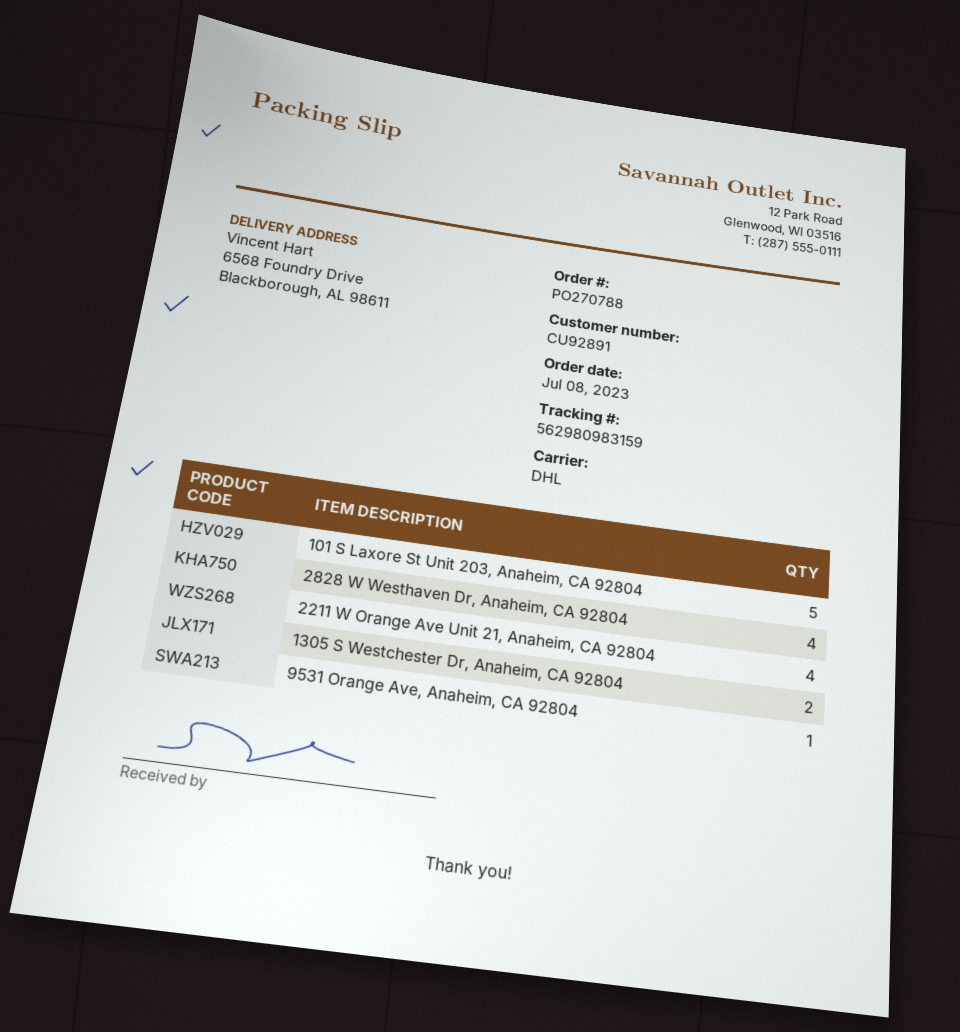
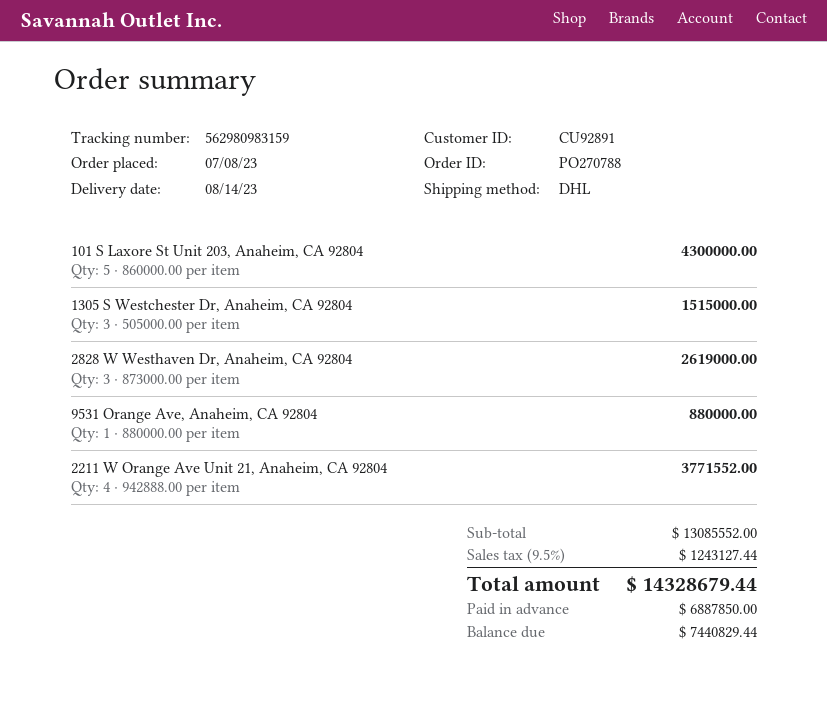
2828 W Westhaven Dr, Anaheim, CA 92804: 4 -> 3
1305 S Westchester Dr, Anaheim, CA 92804: 2 -> 3

